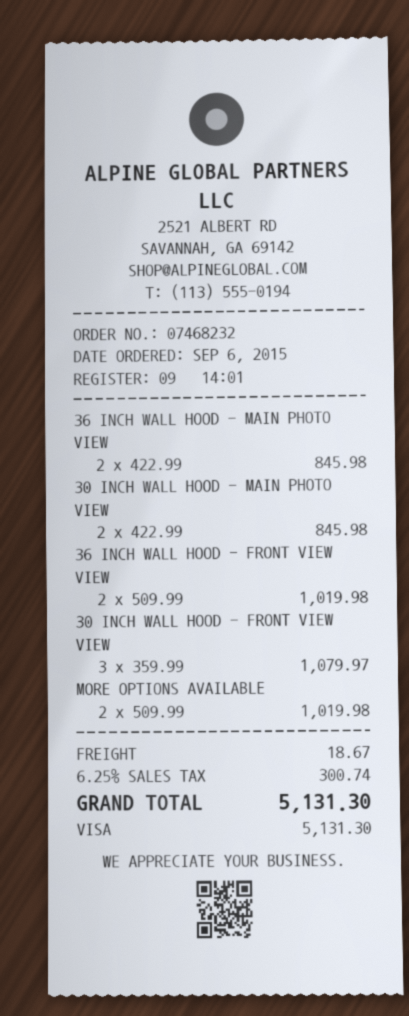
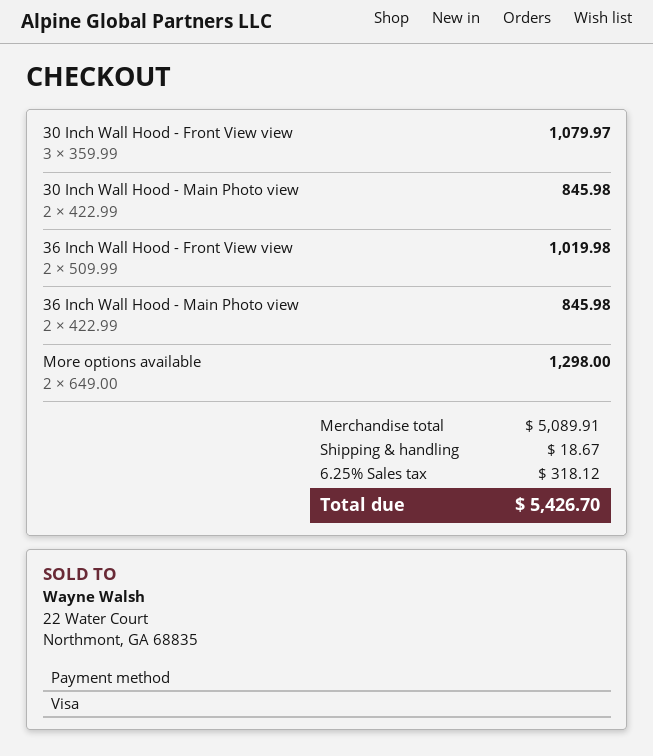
MORE OPTIONS AVAILABLE: 2 x 509.99 = 1019.98 -> 2 x 649.00 = 1298.00
tax: 6.25% = 300.74 -> 6.25% = 318.12
total: 5131.30 -> 5426.70

